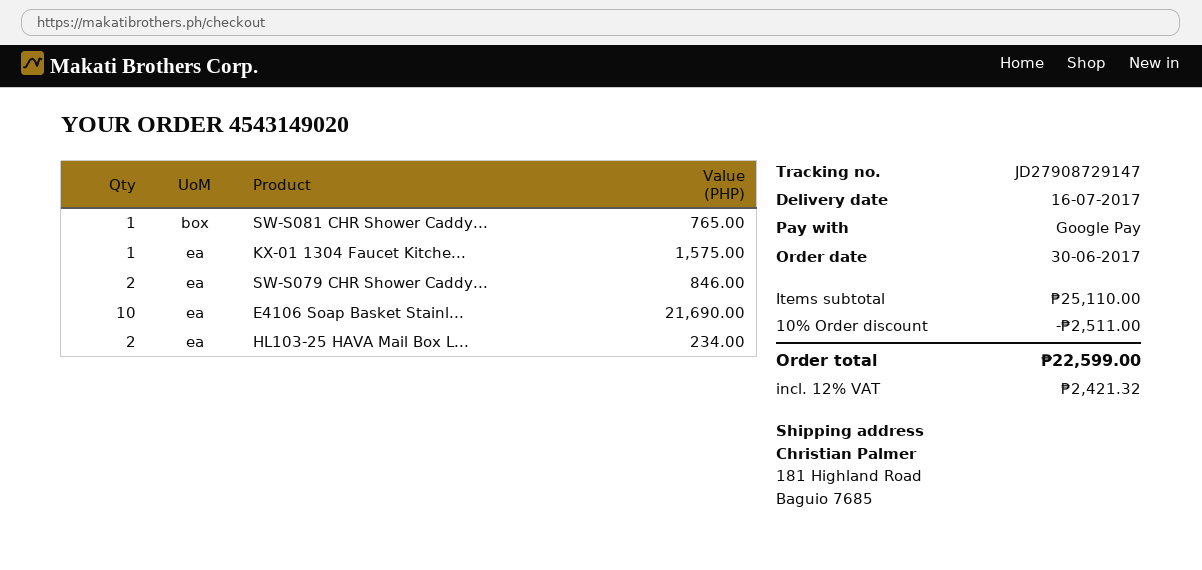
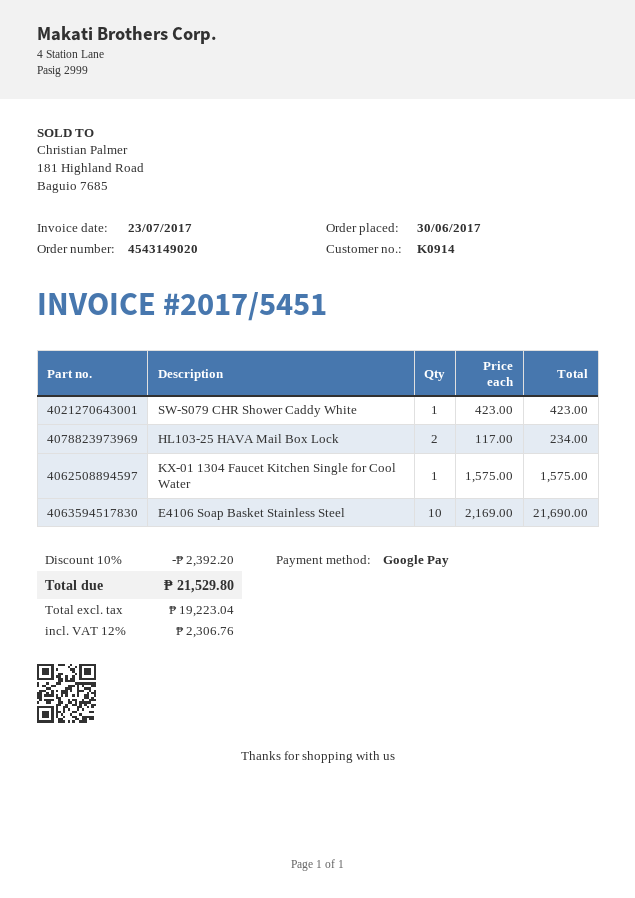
SW-S081 CHR Shower Caddy...: 1 for 765.00 -> none
SW-S079 CHR Shower Caddy...: 2 for 846.00 -> 1 for 423.00
discount: 10% = 2511.00 -> 10% = 2392.20
tax: 12% = 2421.32 -> 12% = 2306.76
total: 22599.00 -> 21529.80

